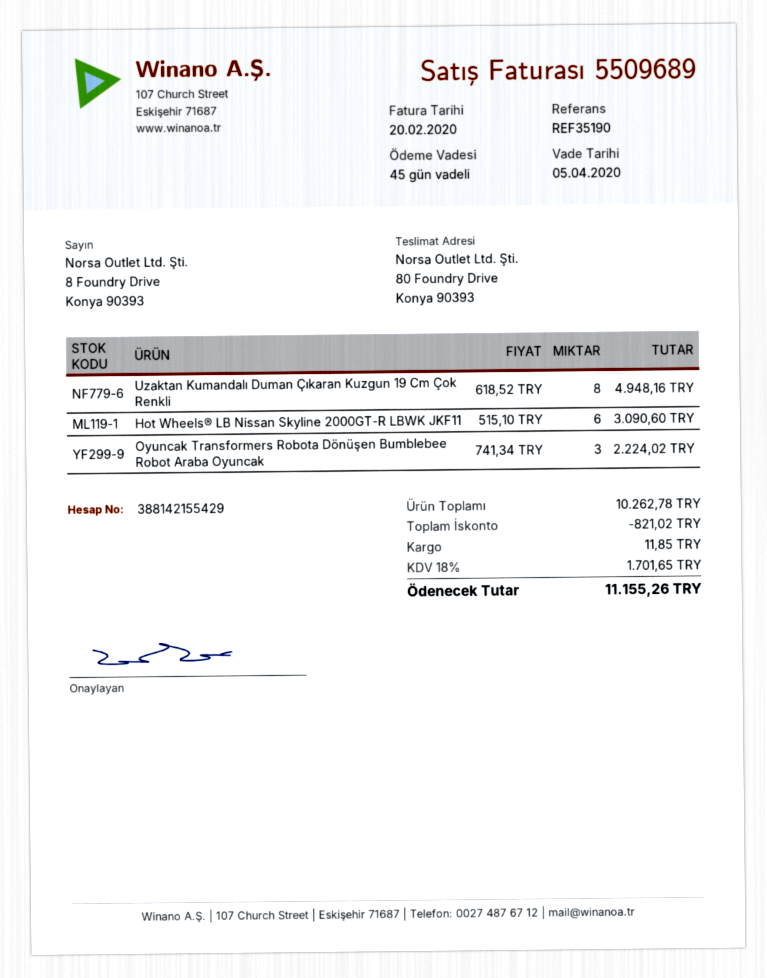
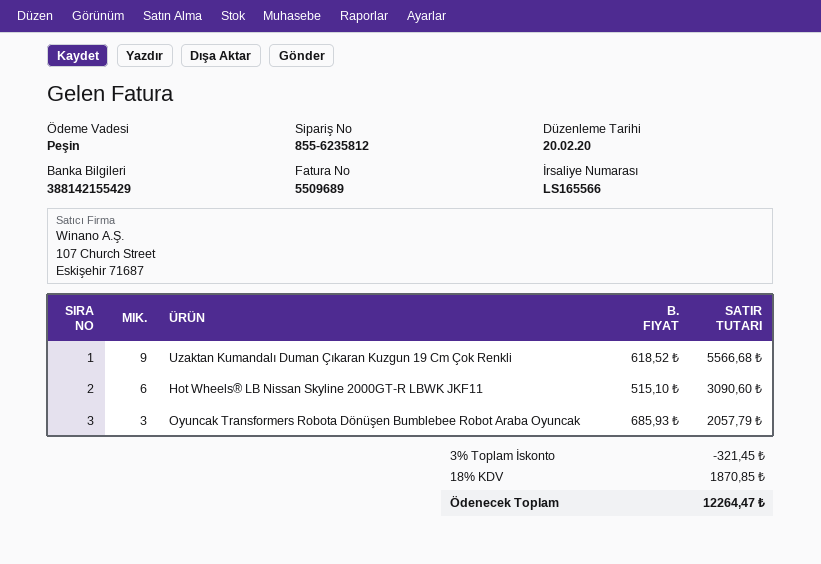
payment terms: 45 days -> on receipt
Uzaktan Kumandalı Duman Çıkaran Kuzgun 19 Cm Çok Renkli: 8 x 618.52 = 4948.16 -> 9 x 618.52 = 5566.68
Oyuncak Transformers Robota Dönüşen Bumblebee Robot Araba Oyuncak: 3 x 741.34 = 2224.02 -> 3 x 685.93 = 2057.79
discount: 821.02 -> 321.45
shipping: 11.85 -> none
tax: 18% = 1701.65 -> 18% = 1870.85
total: 11155.26 -> 12264.47

